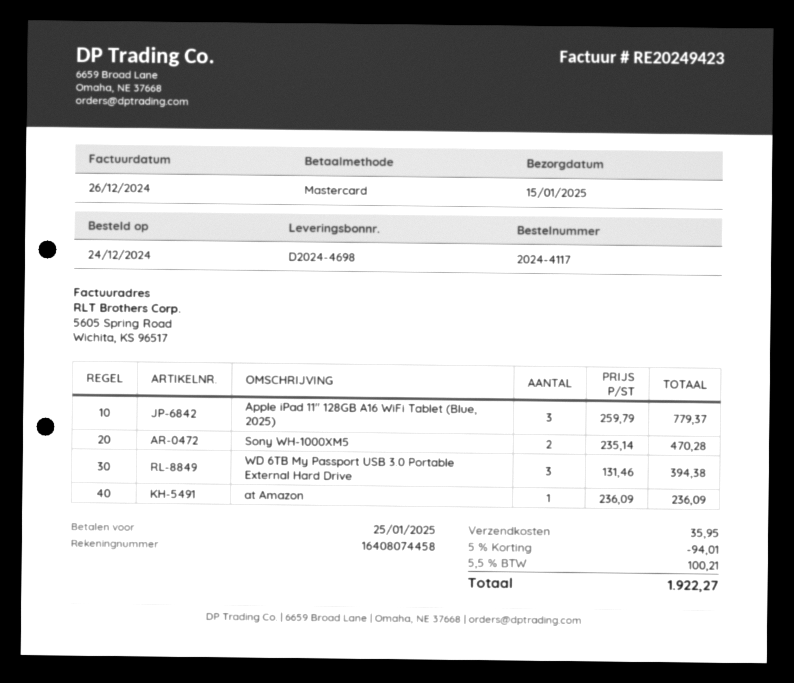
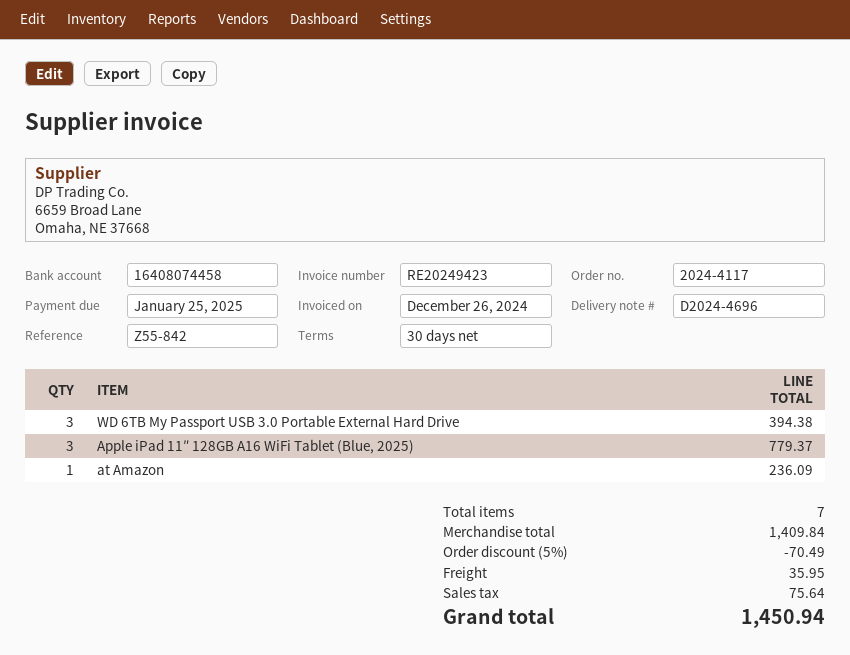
delivery note number: D2024-4698 -> D2024-4696
Sony WH-1000XM5: 2 for 470.28 -> none
discount: 5% = 94.01 -> 5% = 70.49
tax: 100.21 -> 75.64
total: 1922.27 -> 1450.94

